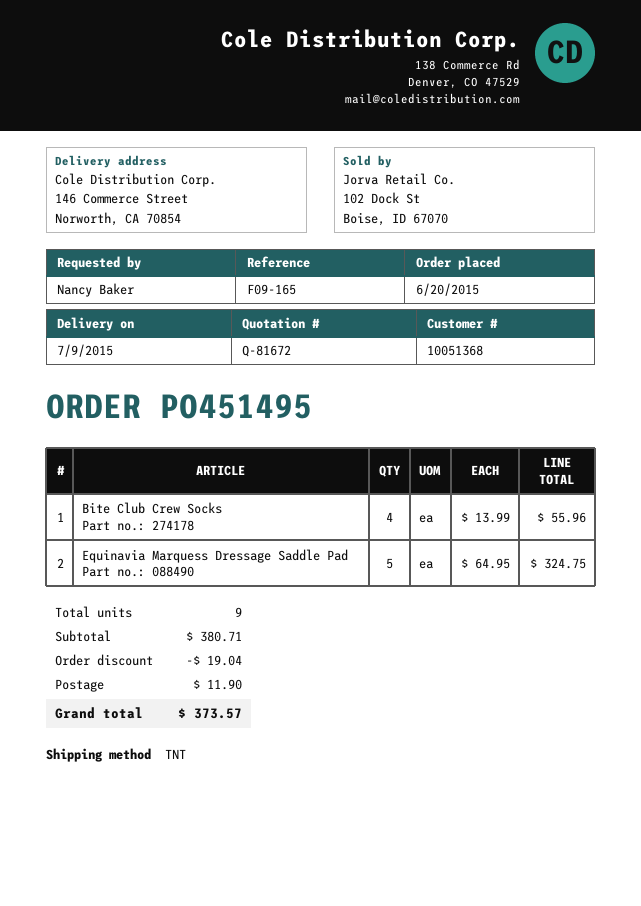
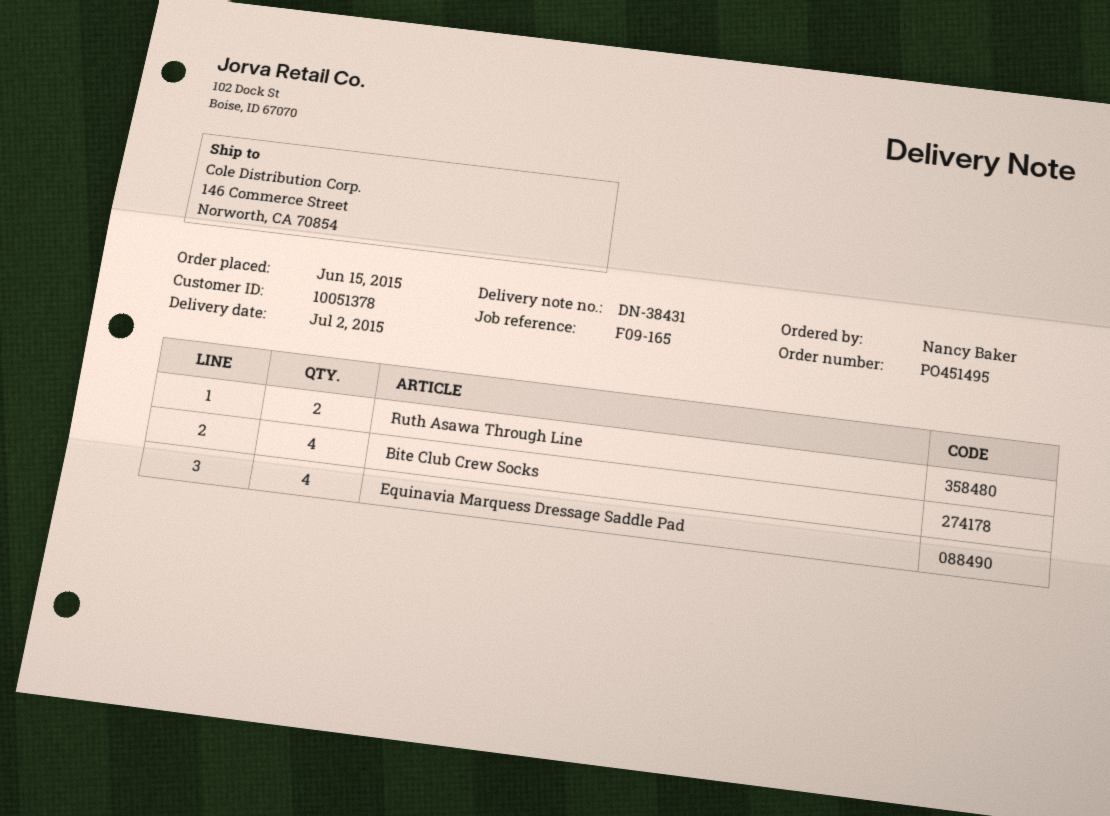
order date: 2015-06-20 -> 2015-06-15
delivery date: 2015-07-09 -> 2015-07-02
customer number: 10051368 -> 10051378
Equinavia Marquess Dressage Saddle Pad: 5 -> 4
Ruth Asawa Through Line: none -> 2

